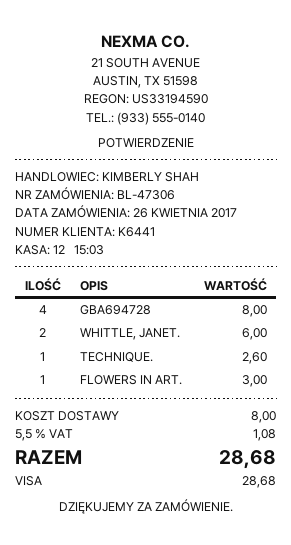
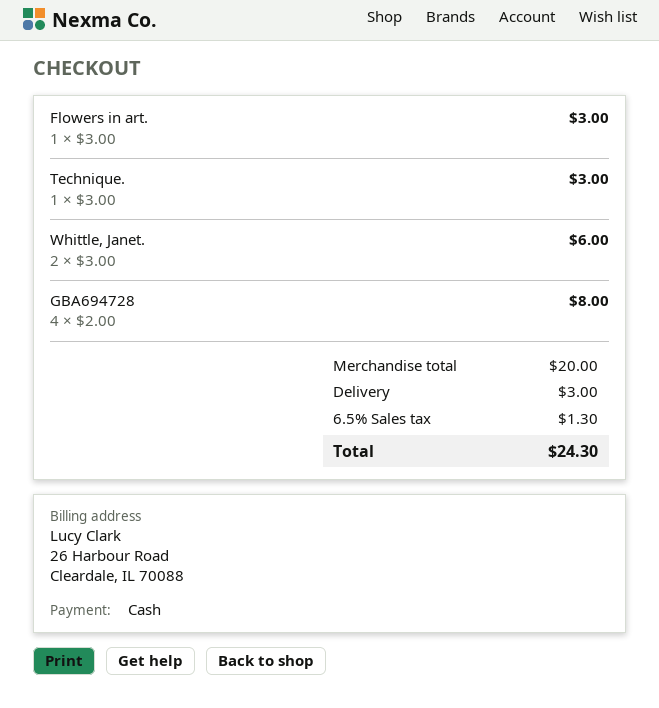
payment method: Visa -> cash
TECHNIQUE.: 1 for 2.60 -> 1 for 3.00
shipping: 8.00 -> 3.00
tax: 5.5% = 1.08 -> 6.5% = 1.30
total: 28.68 -> 24.30

